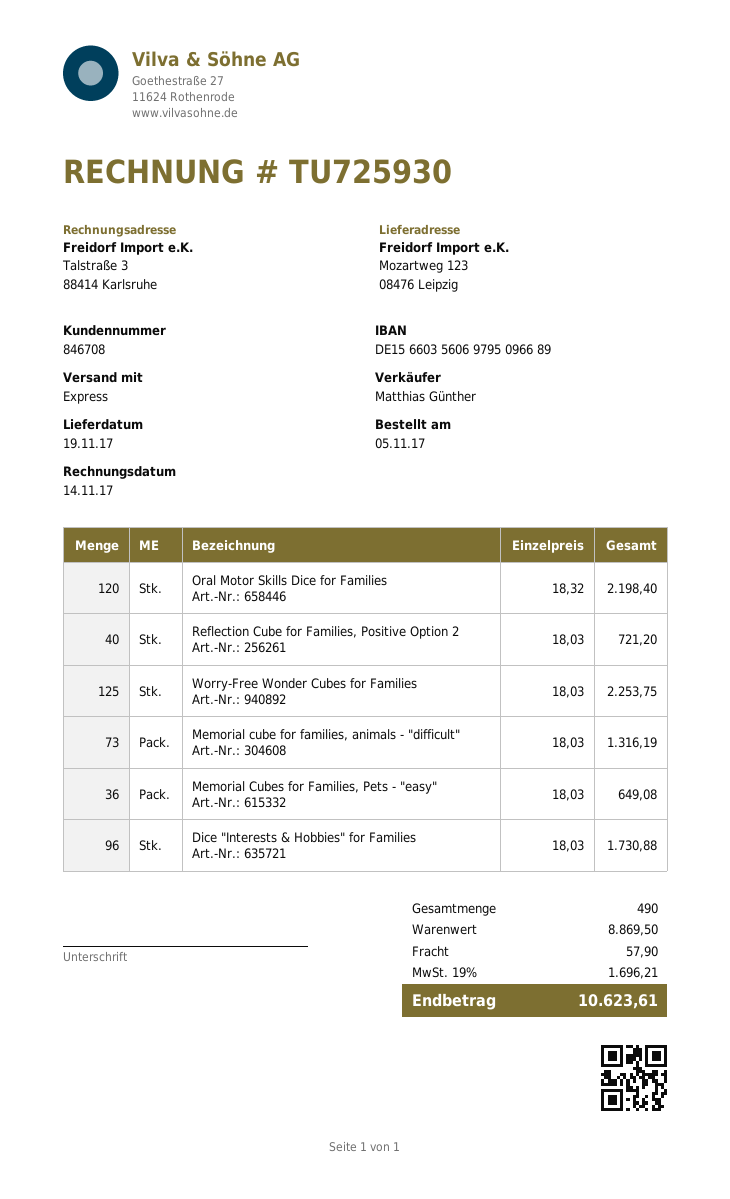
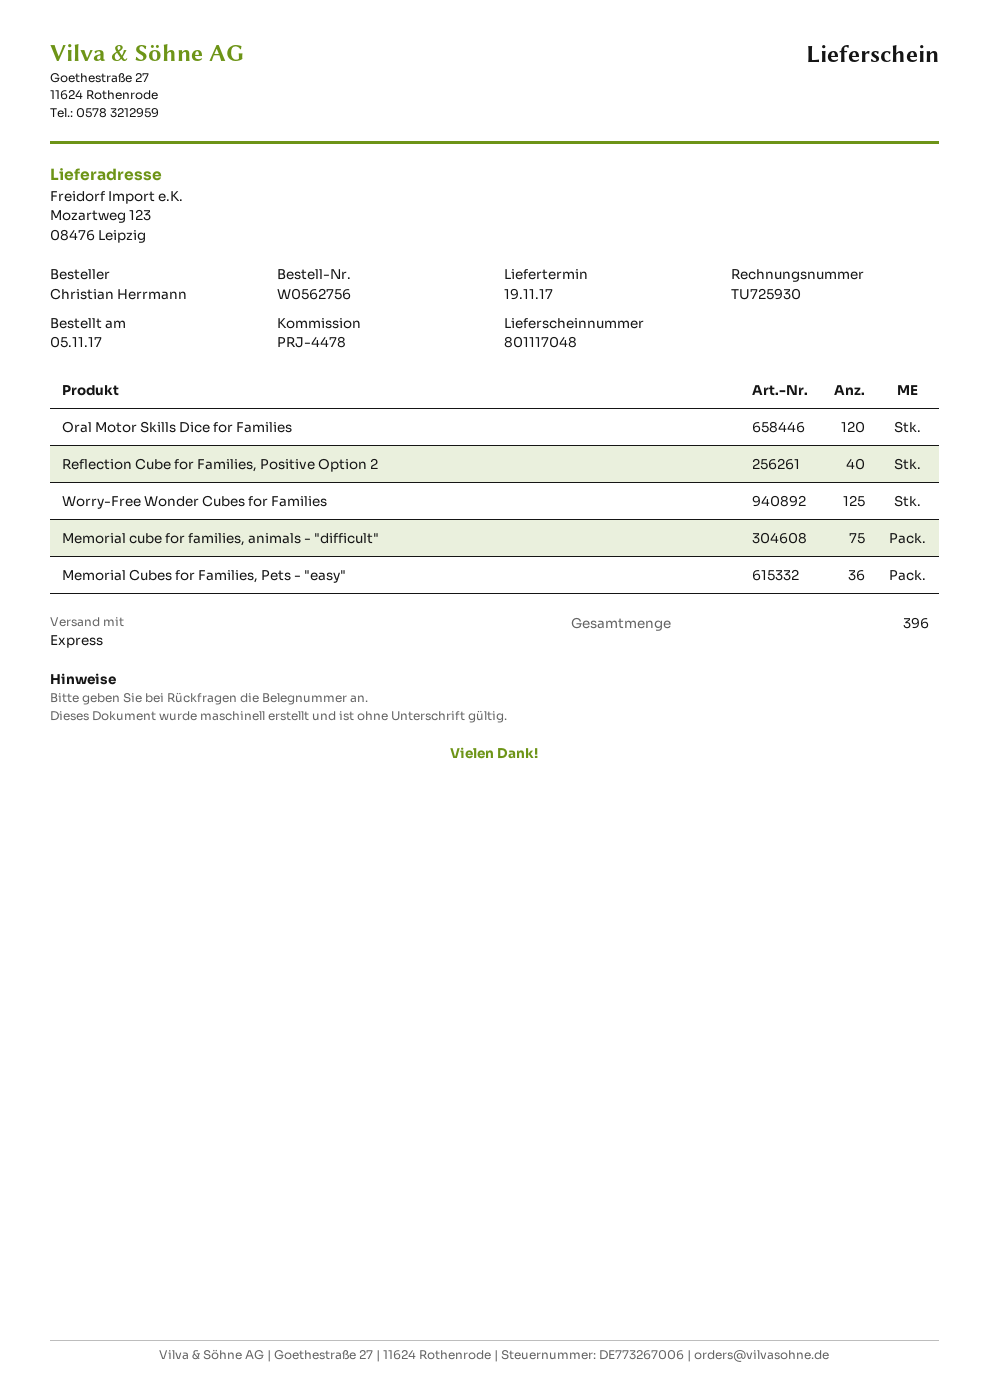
Memorial cube for families, animals - "difficult": 73 -> 75
Dice "Interests & Hobbies" for Families: 96 -> none
total quantity: 490 -> 396

